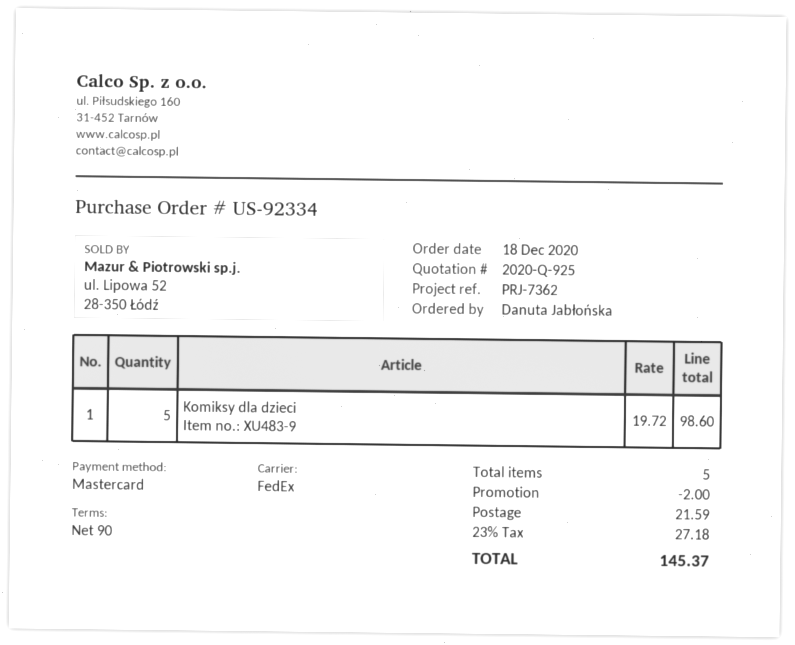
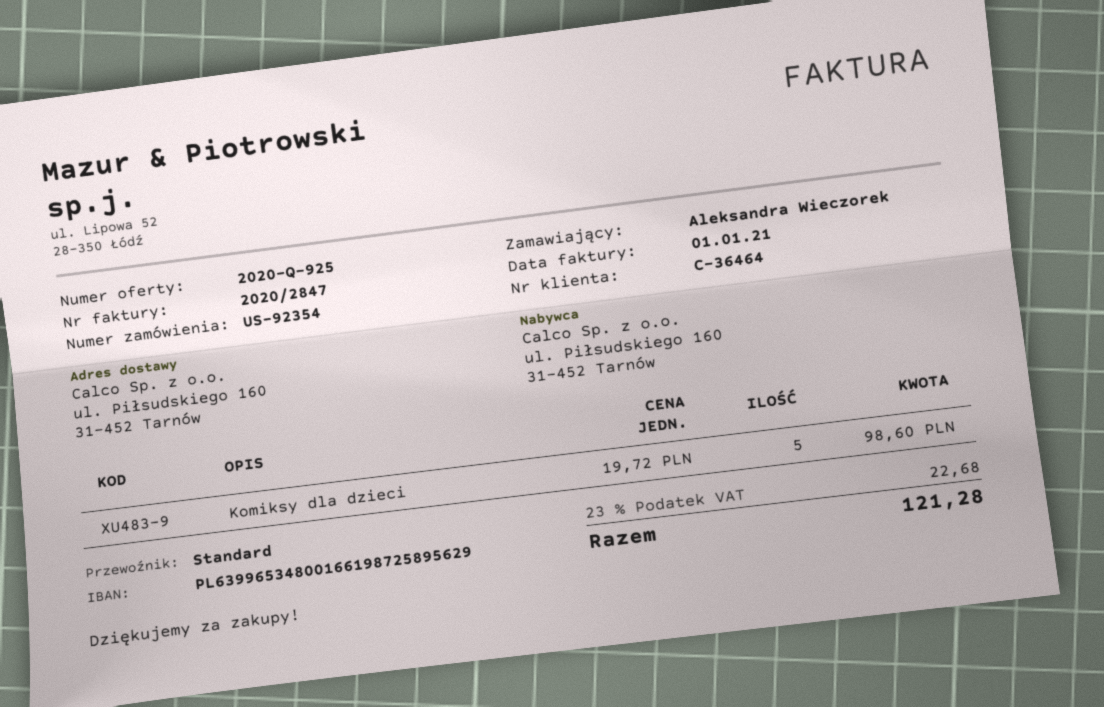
order number: US-92334 -> US-92354
ordered by: Danuta Jabłońska -> Aleksandra Wieczorek
shipping method: FedEx -> standard
discount: 2.00 -> none
shipping: 21.59 -> none
tax: 23% = 27.18 -> 23% = 22.68
total: 145.37 -> 121.28

